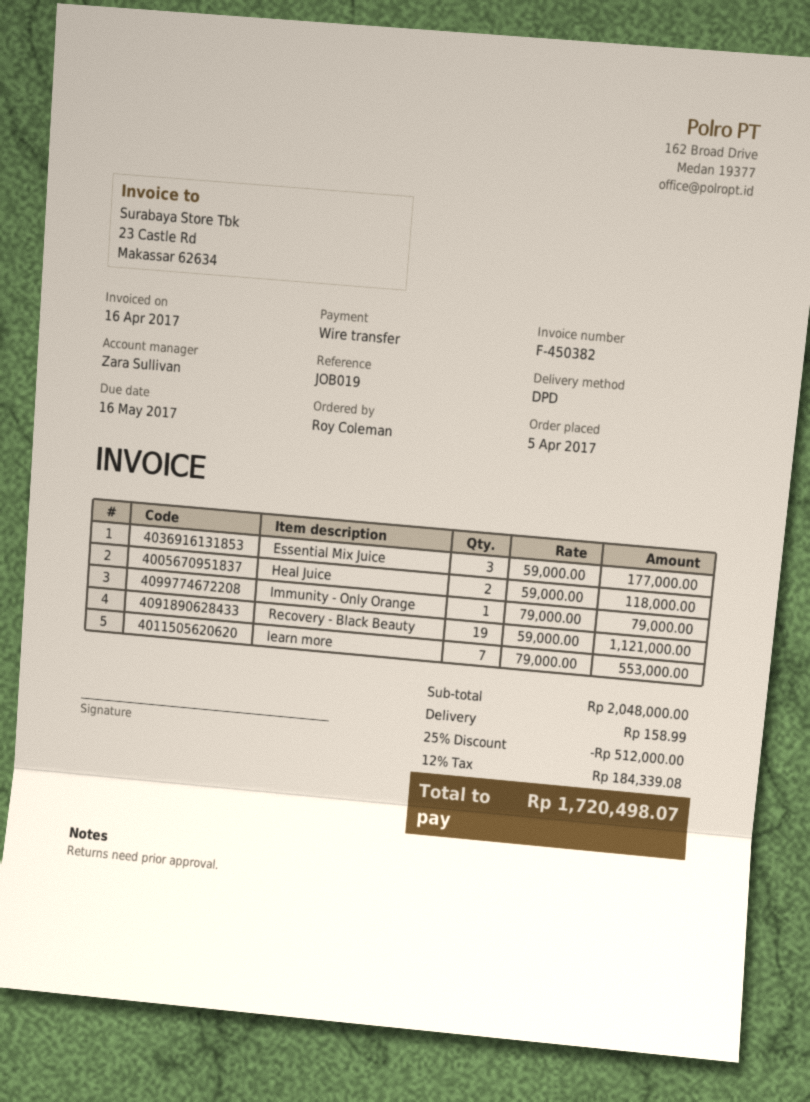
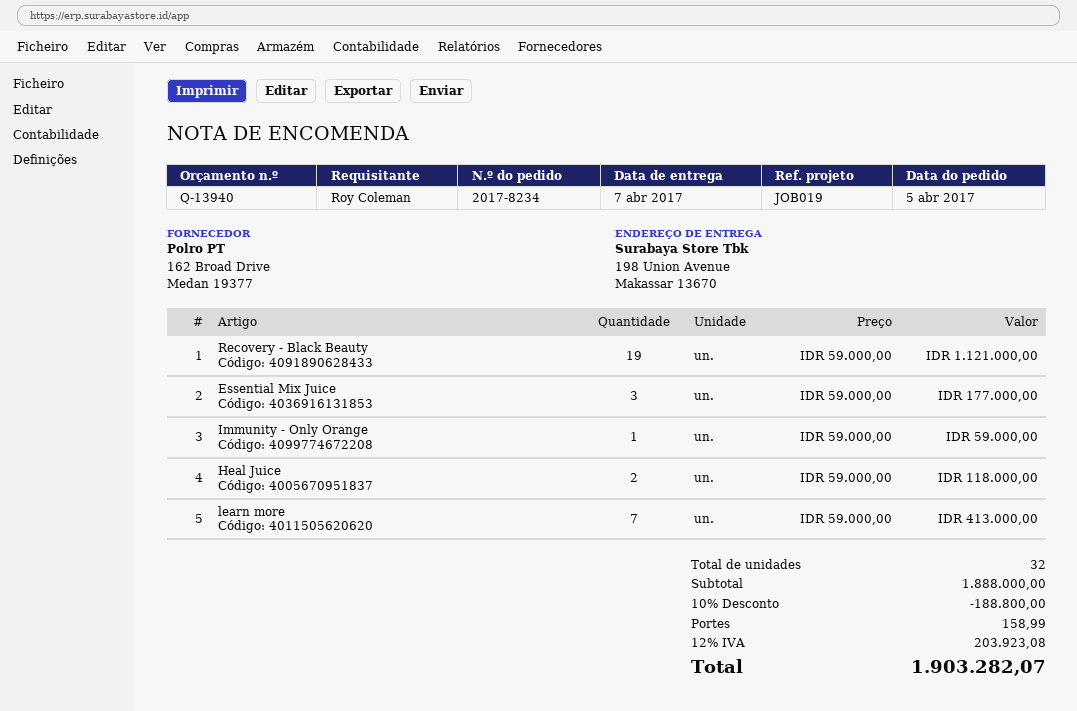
Immunity - Only Orange: 1 x 79000.00 = 79000.00 -> 1 x 59000.00 = 59000.00
learn more: 7 x 79000.00 = 553000.00 -> 7 x 59000.00 = 413000.00
subtotal: 2048000.00 -> 1888000.00
discount: 25% = 512000.00 -> 10% = 188800.00
tax: 12% = 184339.08 -> 12% = 203923.08
total: 1720498.07 -> 1903282.07

